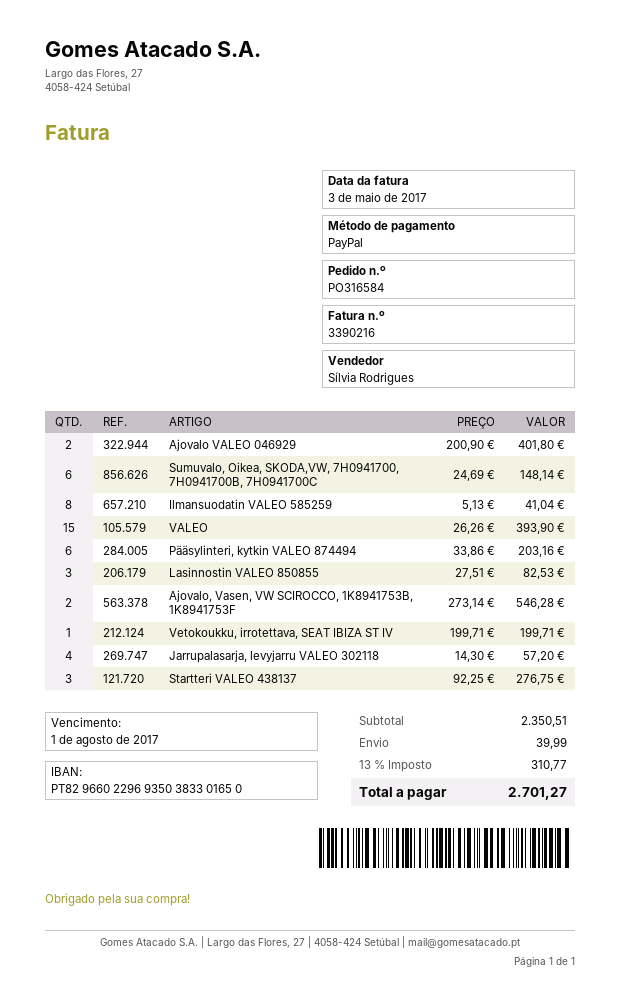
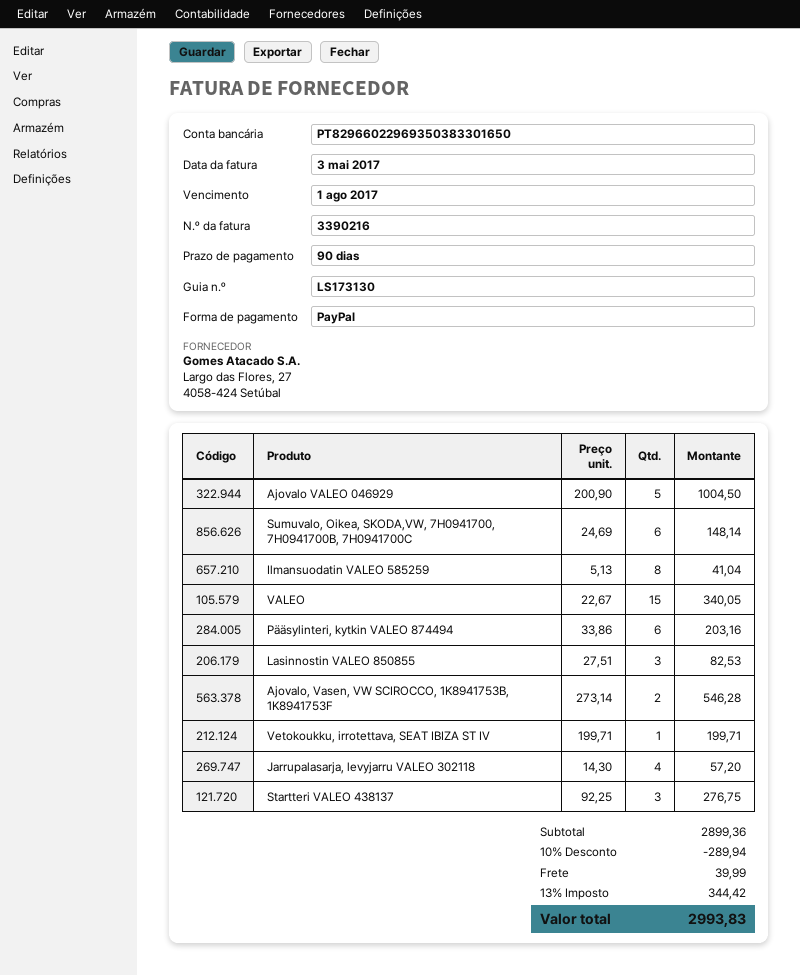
Ajovalo VALEO 046929: 2 x 200.90 = 401.80 -> 5 x 200.90 = 1004.50
VALEO: 15 x 26.26 = 393.90 -> 15 x 22.67 = 340.05
subtotal: 2350.51 -> 2899.36
discount: none -> 10% = 289.94
tax: 13% = 310.77 -> 13% = 344.42
total: 2701.27 -> 2993.83

